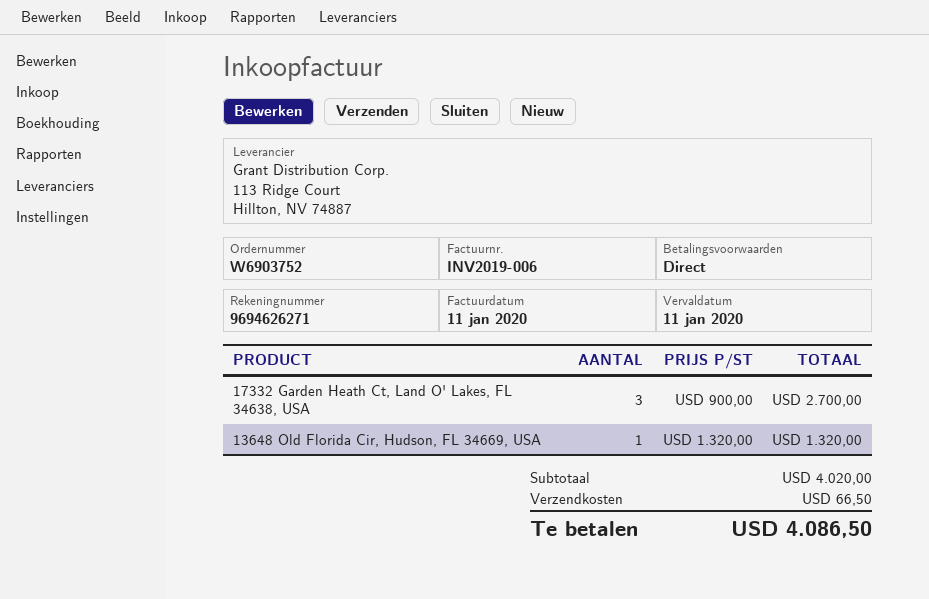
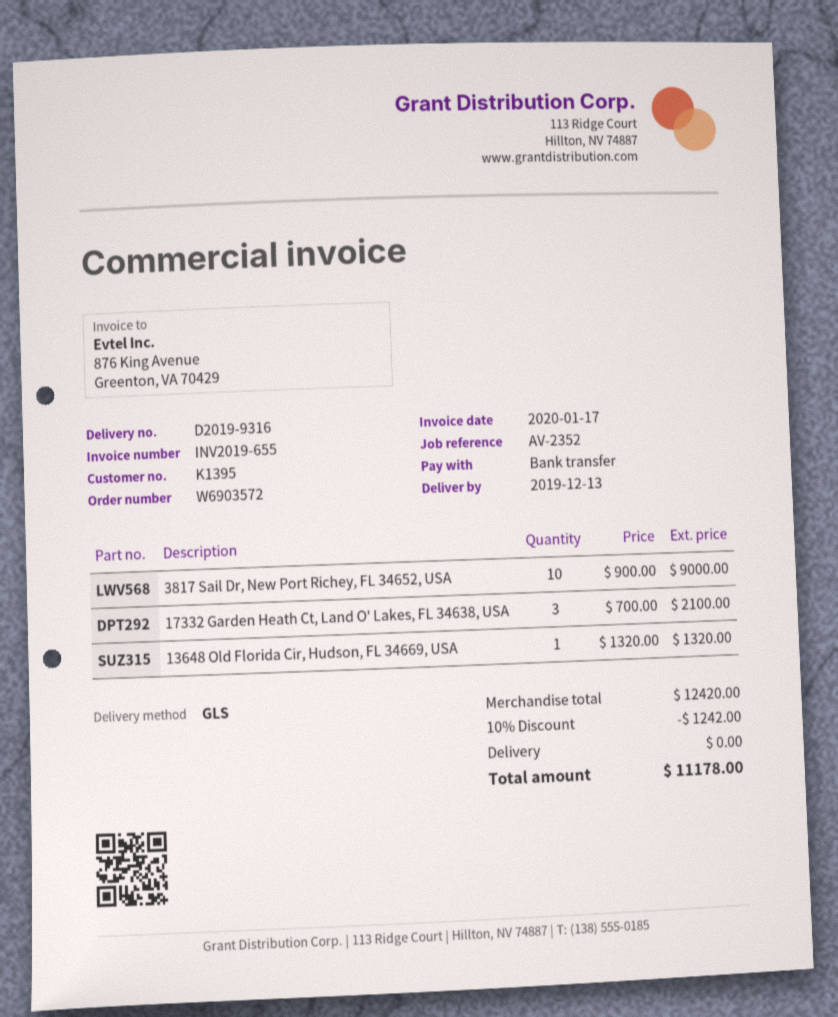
order number: W6903752 -> W6903572
invoice number: INV2019-006 -> INV2019-655
invoice date: 2020-01-11 -> 2020-01-17
17332 Garden Heath Ct, Land O' Lakes, FL 34638, USA: 3 x 900.00 = 2700.00 -> 3 x 700.00 = 2100.00
3817 Sail Dr, New Port Richey, FL 34652, USA: none -> 10 x 900.00 = 9000.00
subtotal: 4020.00 -> 12420.00
discount: none -> 10% = 1242.00
shipping: 66.50 -> 0.00
total: 4086.50 -> 11178.00

